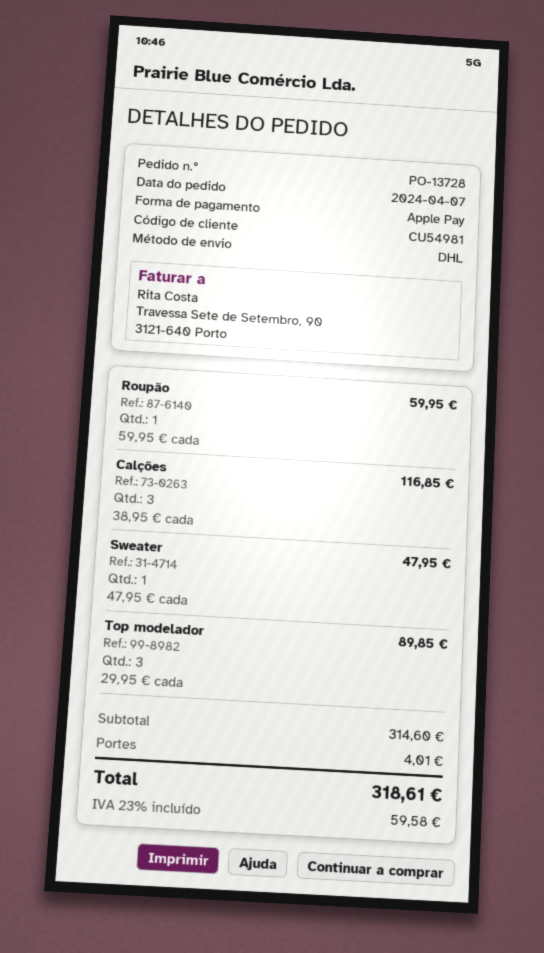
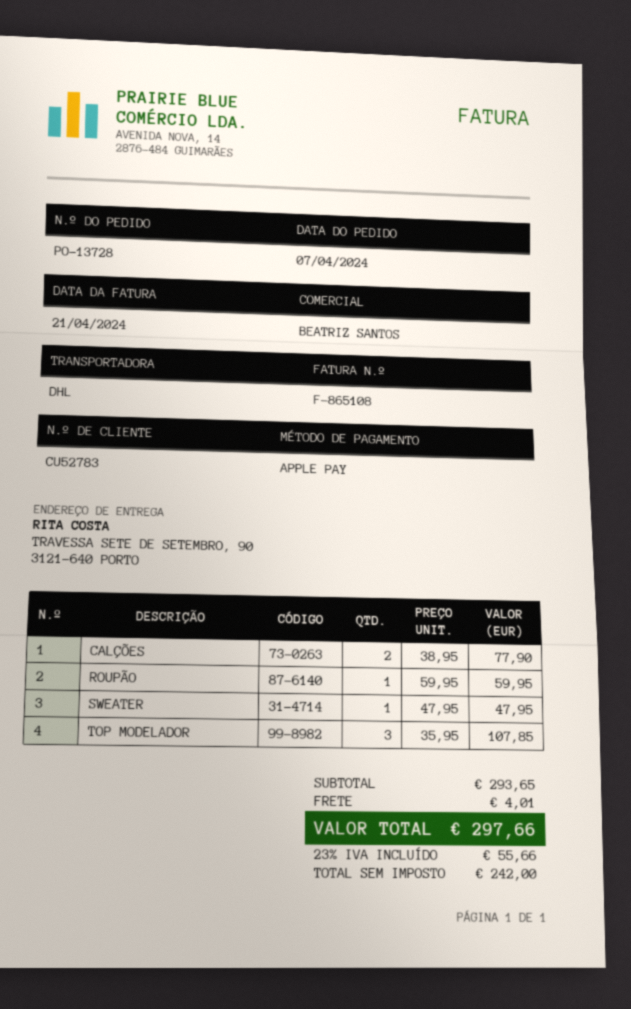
customer number: CU54981 -> CU52783
Calções: 3 x 38.95 = 116.85 -> 2 x 38.95 = 77.90
Top modelador: 3 x 29.95 = 89.85 -> 3 x 35.95 = 107.85
subtotal: 314.60 -> 293.65
tax: 23% = 59.58 -> 23% = 55.66
total: 318.61 -> 297.66

